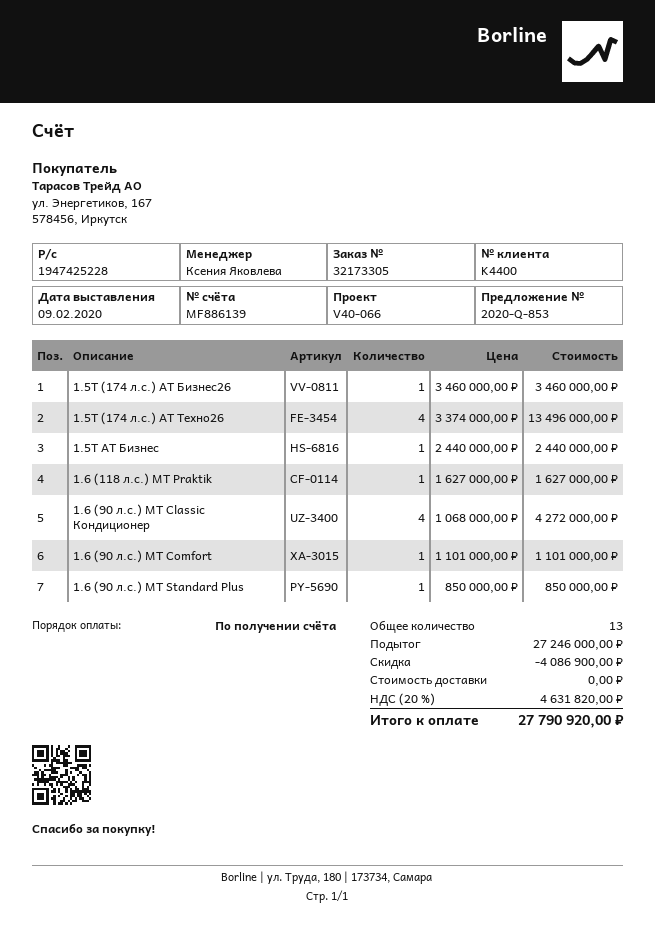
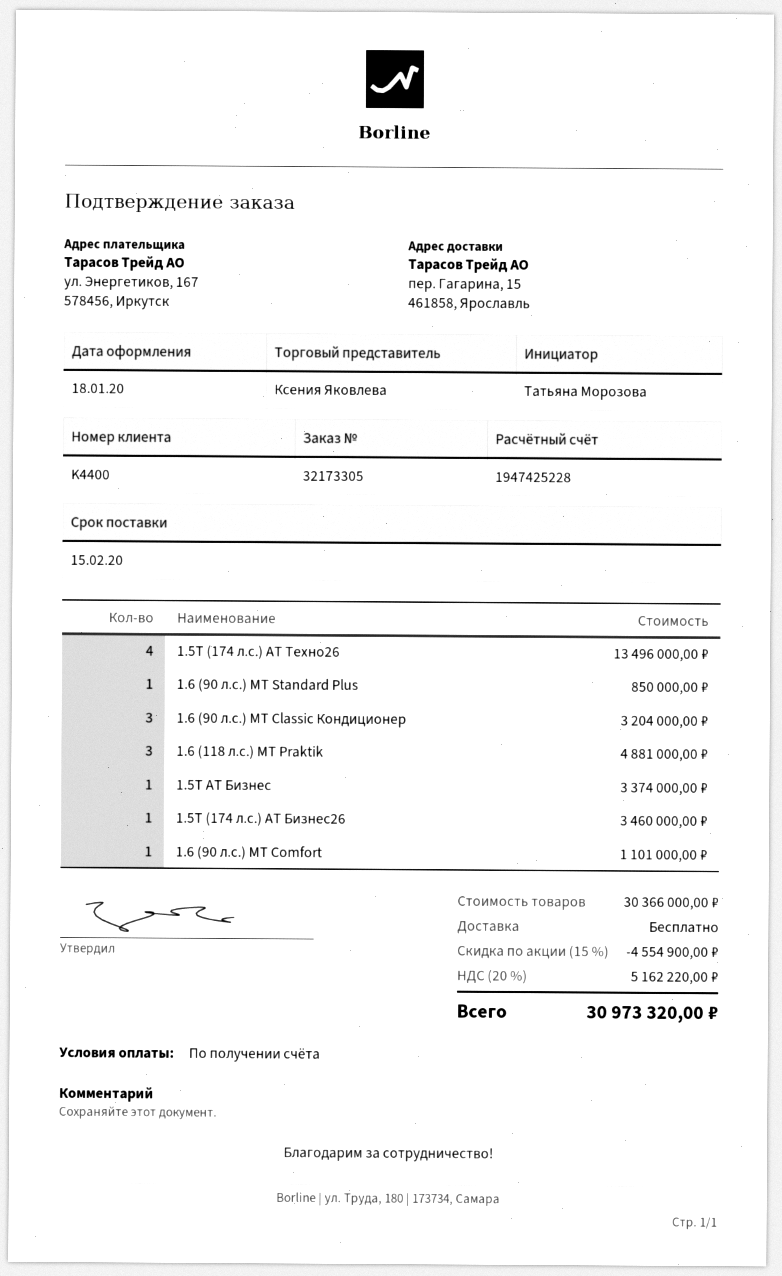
1.5Т AT Бизнес: 1 for 2440000.00 -> 1 for 3374000.00
1.6 (118 л.с.) MT Praktik: 1 for 1627000.00 -> 3 for 4881000.00
1.6 (90 л.с.) MT Classic Кондиционер: 4 for 4272000.00 -> 3 for 3204000.00
subtotal: 27246000.00 -> 30366000.00
discount: 4086900.00 -> 4554900.00
tax: 20% = 4631820.00 -> 20% = 5162220.00
total: 27790920.00 -> 30973320.00

